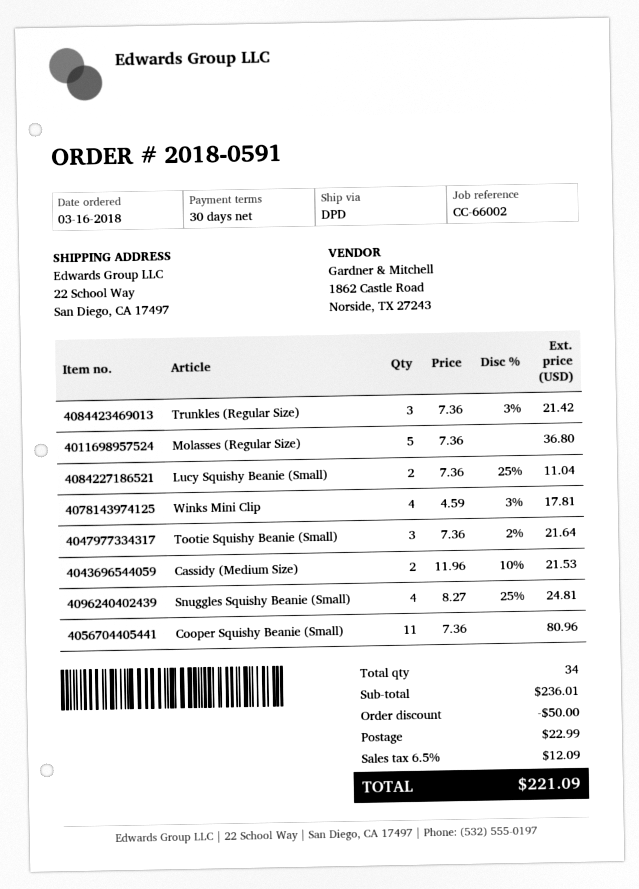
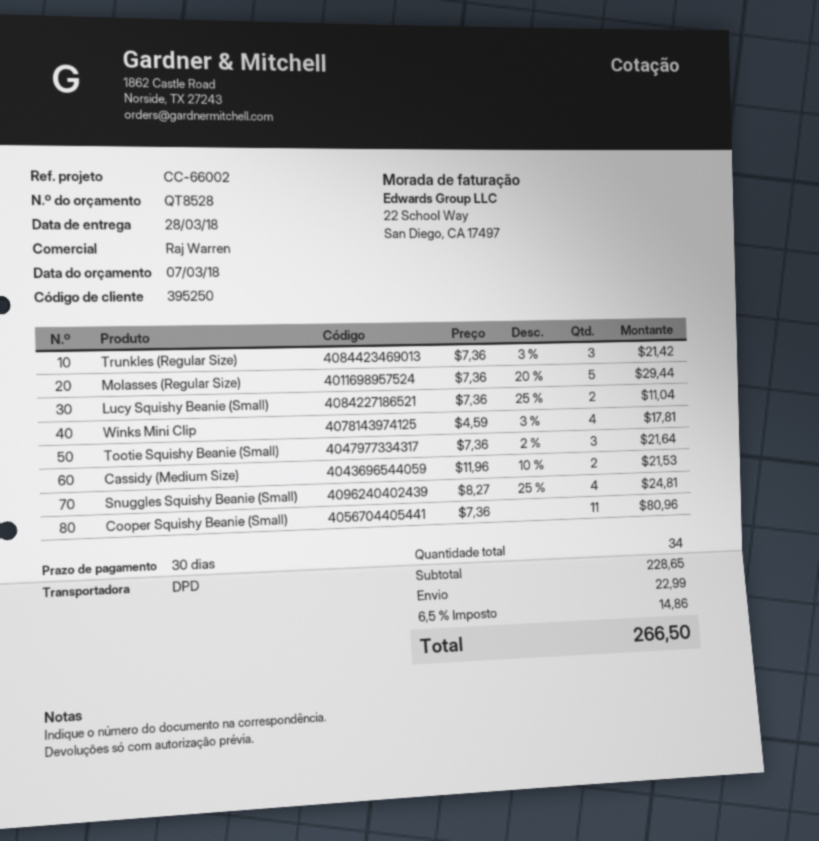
Molasses (Regular Size): 5 x 7.36 = 36.80 -> 5 x 7.36 - 20% = 29.44
subtotal: 236.01 -> 228.65
discount: 50.00 -> none
tax: 6.5% = 12.09 -> 6.5% = 14.86
total: 221.09 -> 266.50

